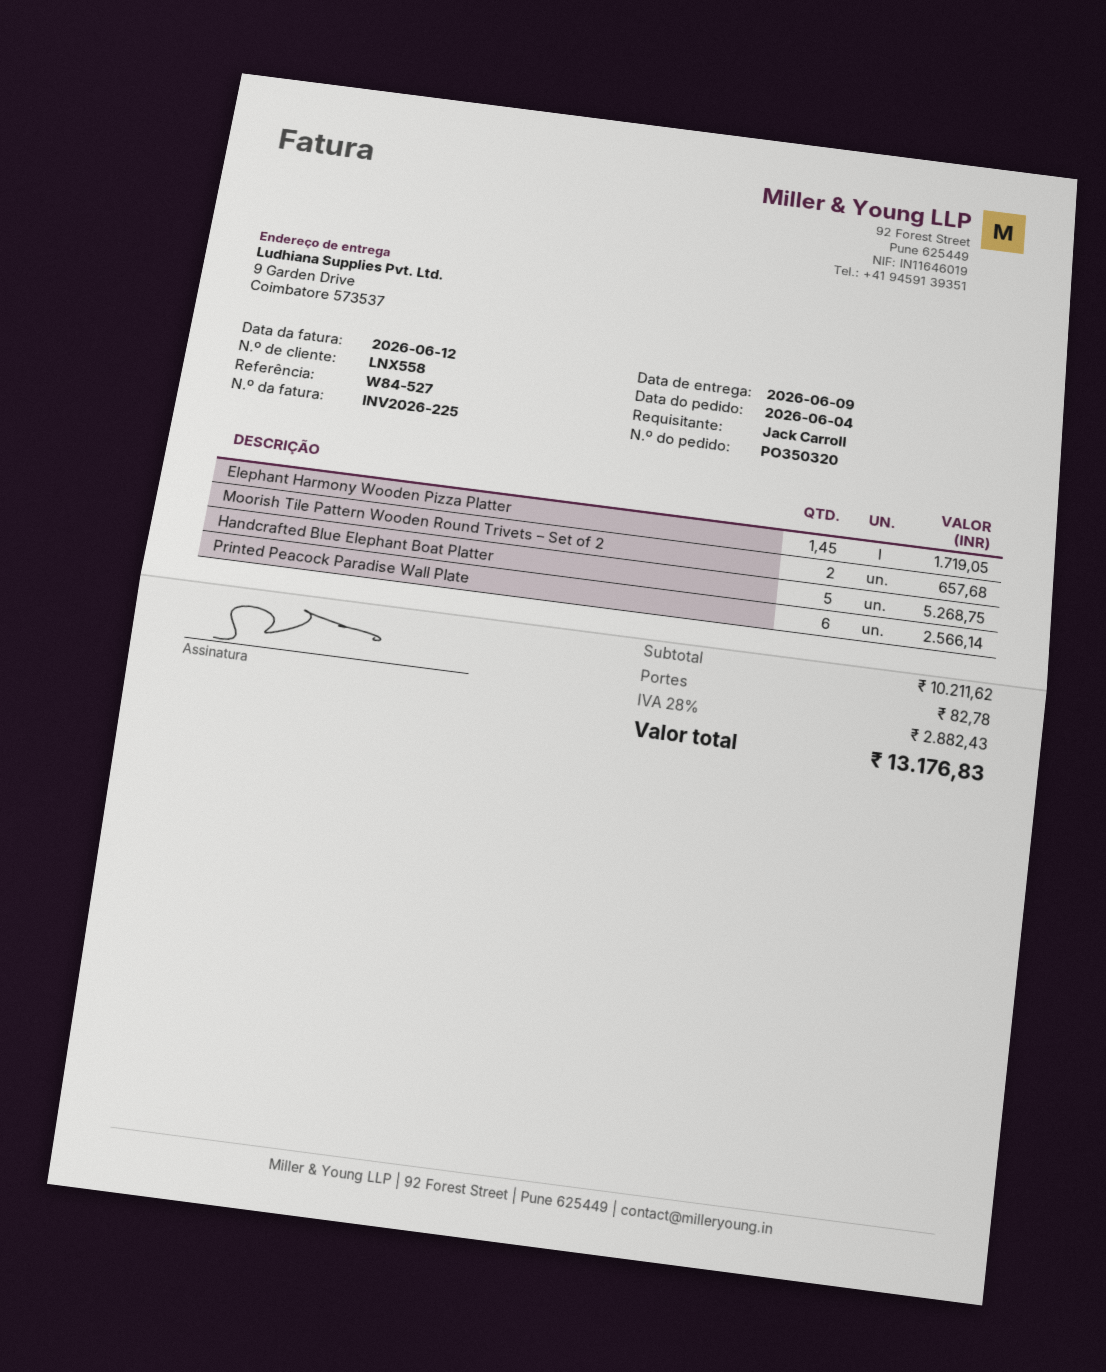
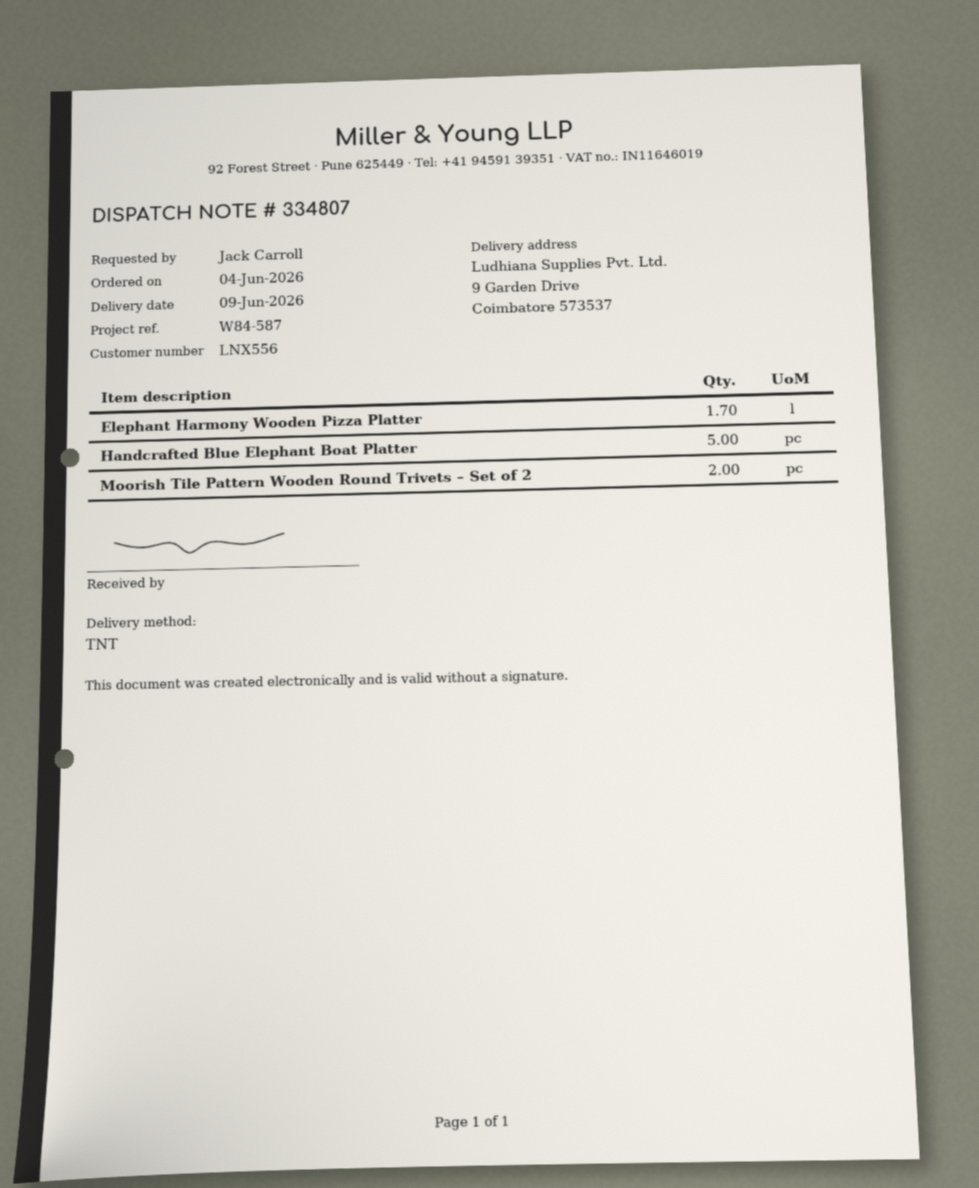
customer number: LNX558 -> LNX556
reference: W84-527 -> W84-587
Elephant Harmony Wooden Pizza Platter: 1.45 -> 1.7
Printed Peacock Paradise Wall Plate: 6 -> none

